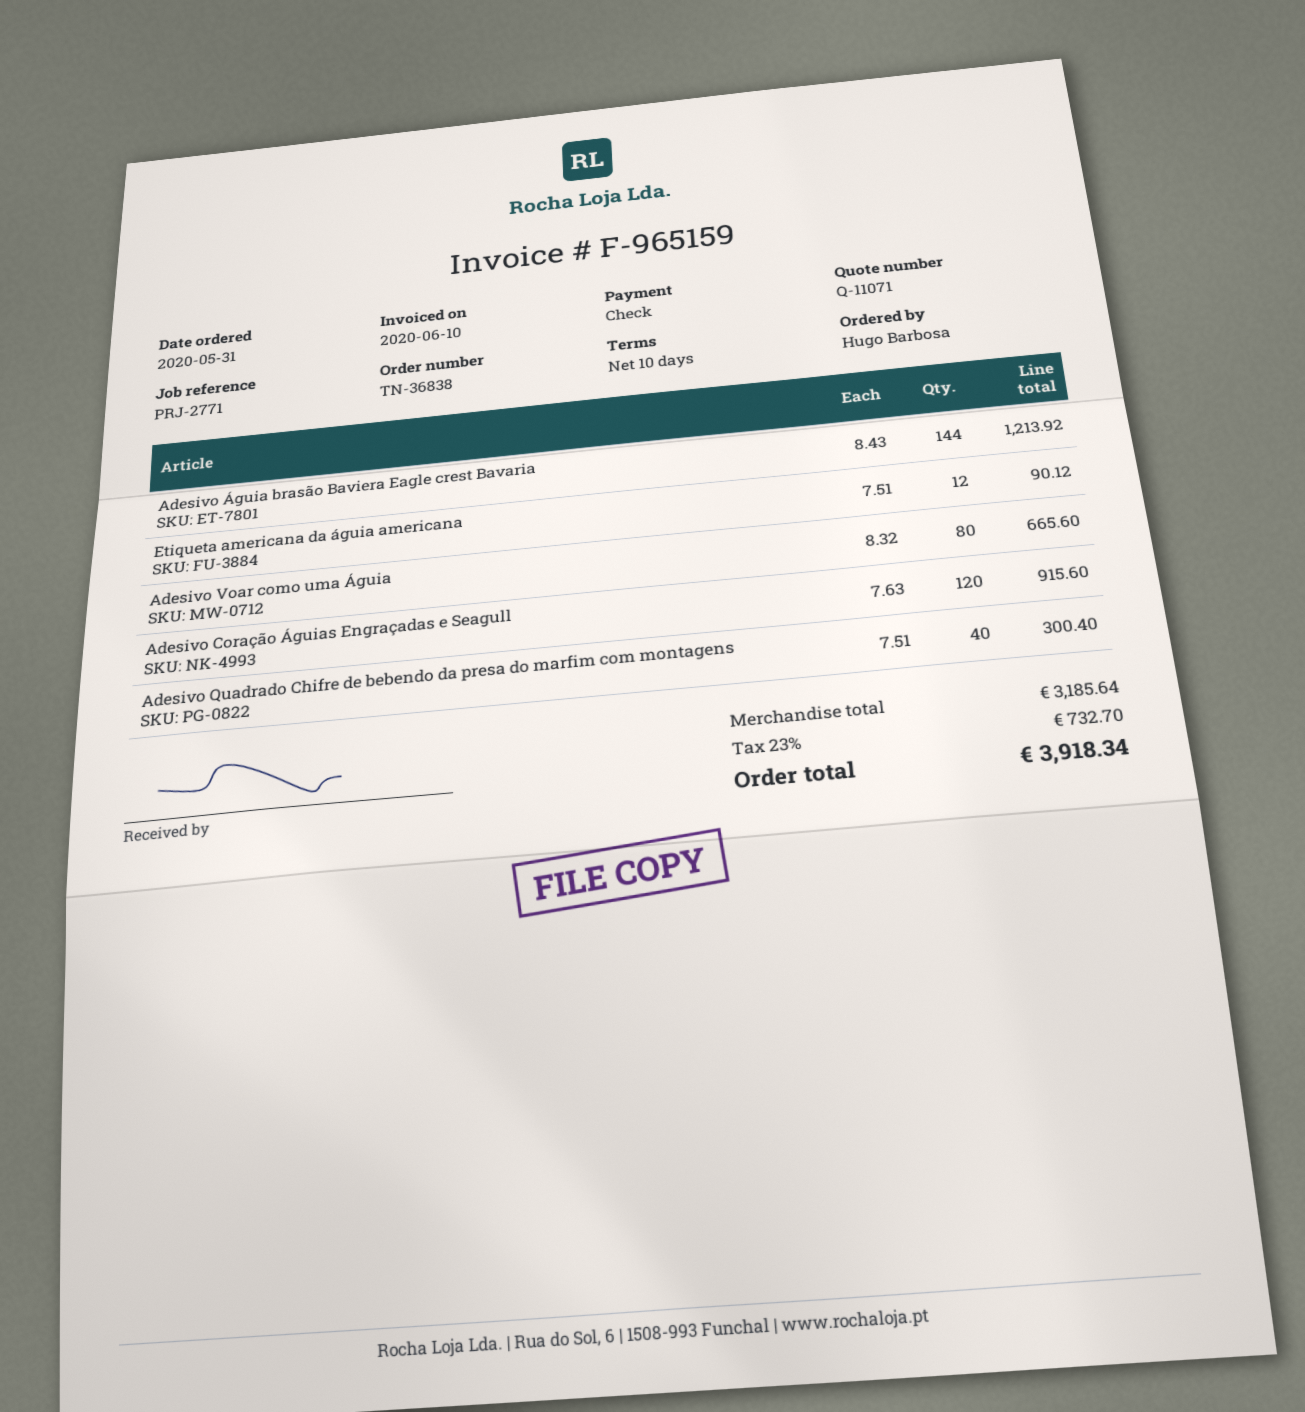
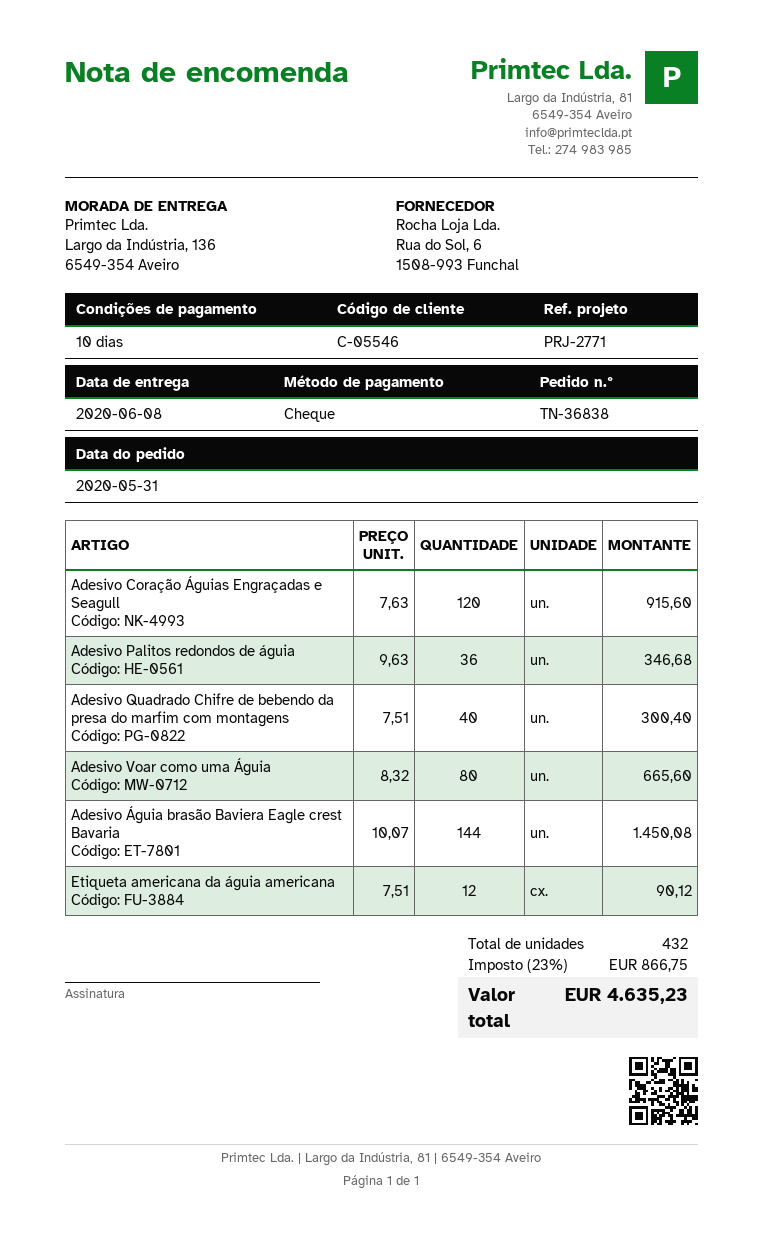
Adesivo Águia brasão Baviera Eagle crest Bavaria: 144 x 8.43 = 1213.92 -> 144 x 10.07 = 1450.08
Adesivo Palitos redondos de águia: none -> 36 x 9.63 = 346.68
tax: 23% = 732.70 -> 23% = 866.75
total: 3918.34 -> 4635.23

